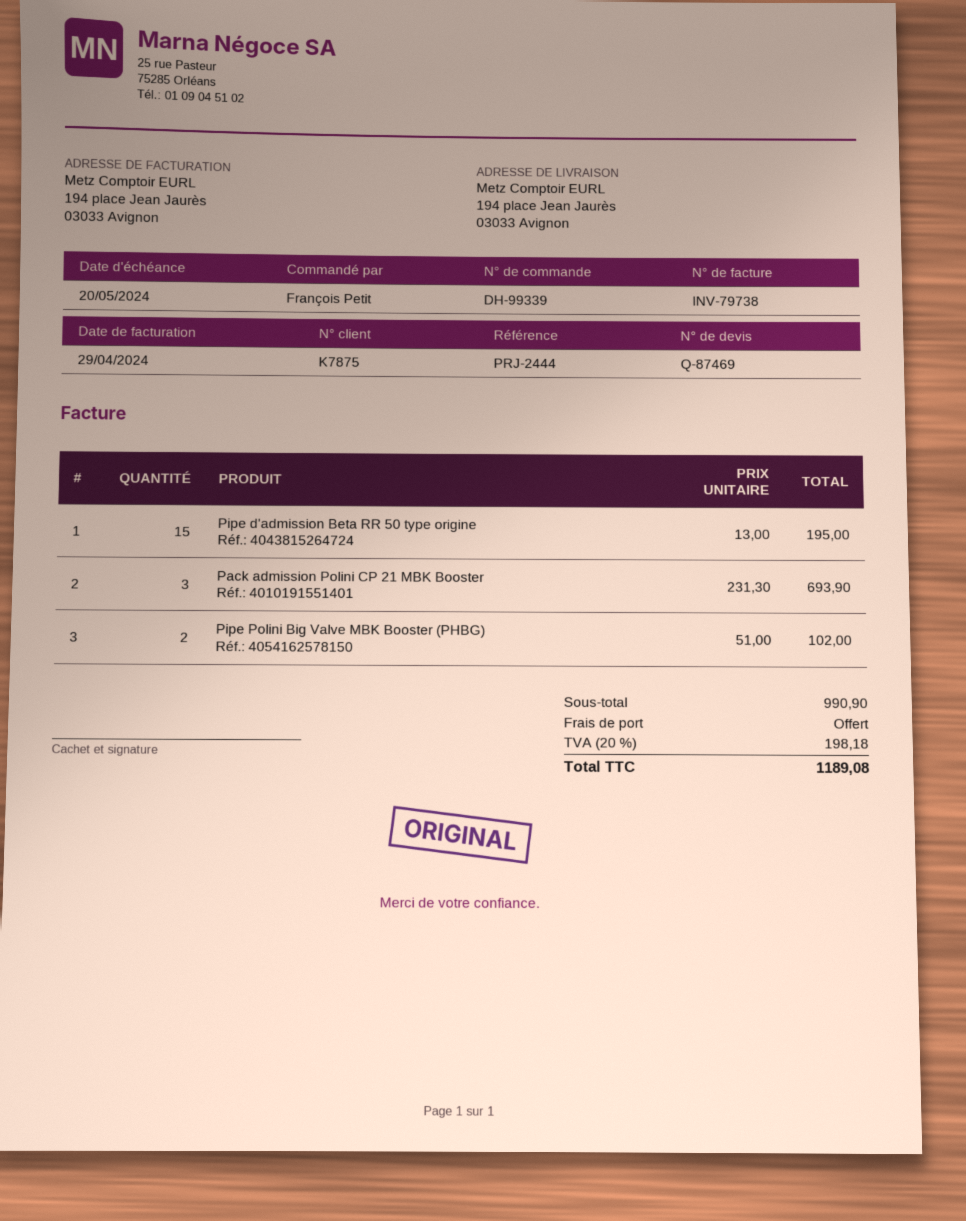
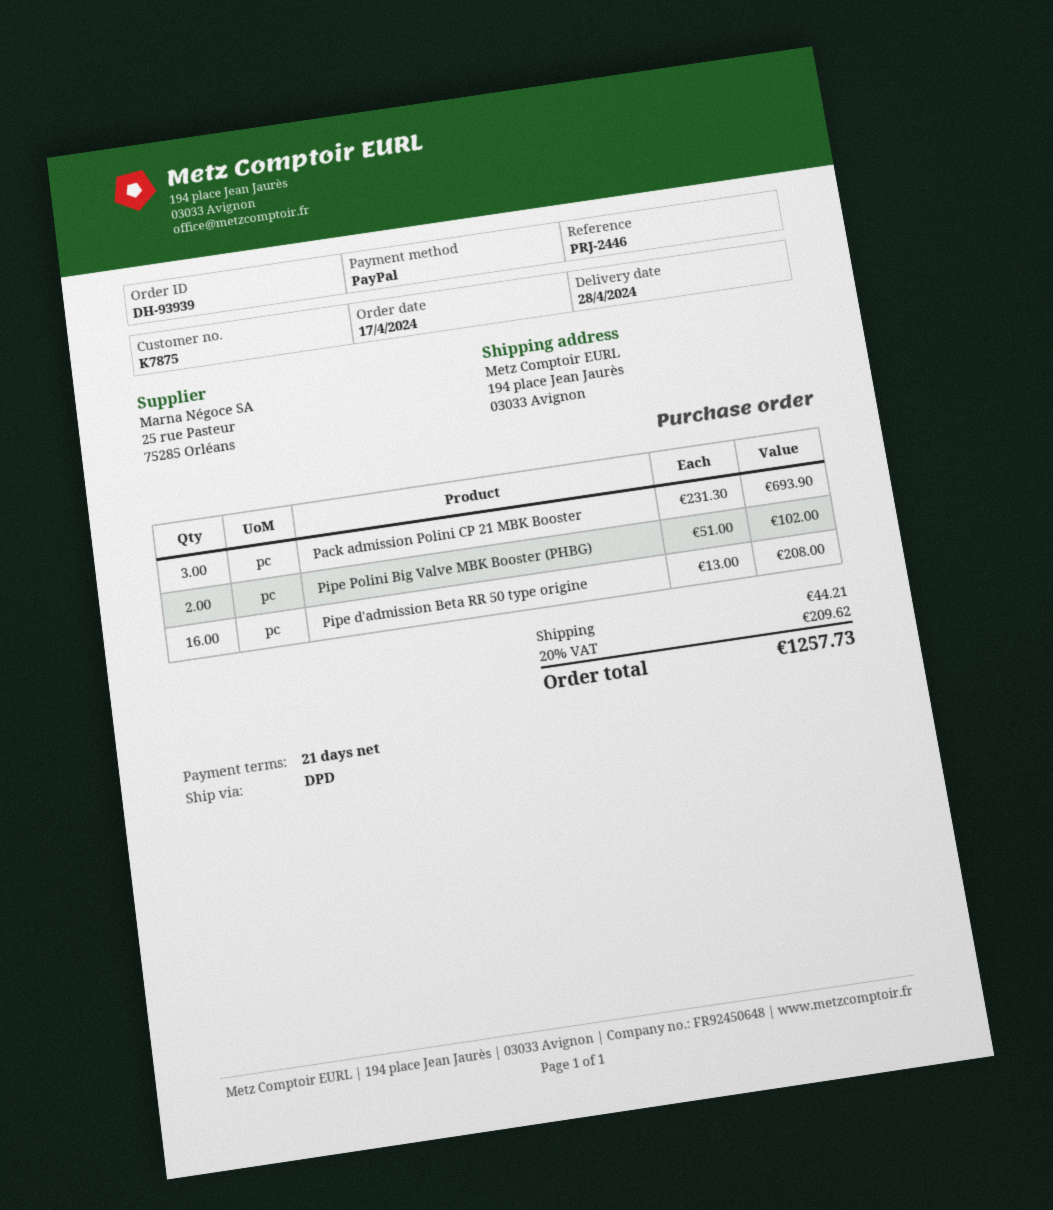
order number: DH-99339 -> DH-93939
reference: PRJ-2444 -> PRJ-2446
Pipe d'admission Beta RR 50 type origine: 15 x 13.00 = 195.00 -> 16 x 13.00 = 208.00
shipping: 0.00 -> 44.21
tax: 20% = 198.18 -> 20% = 209.62
total: 1189.08 -> 1257.73

